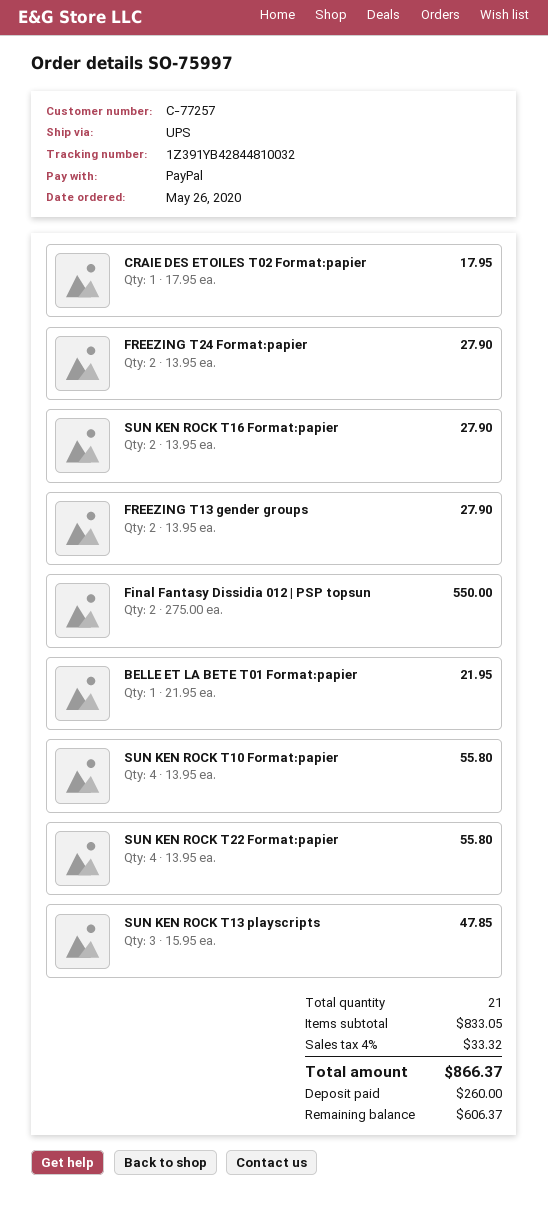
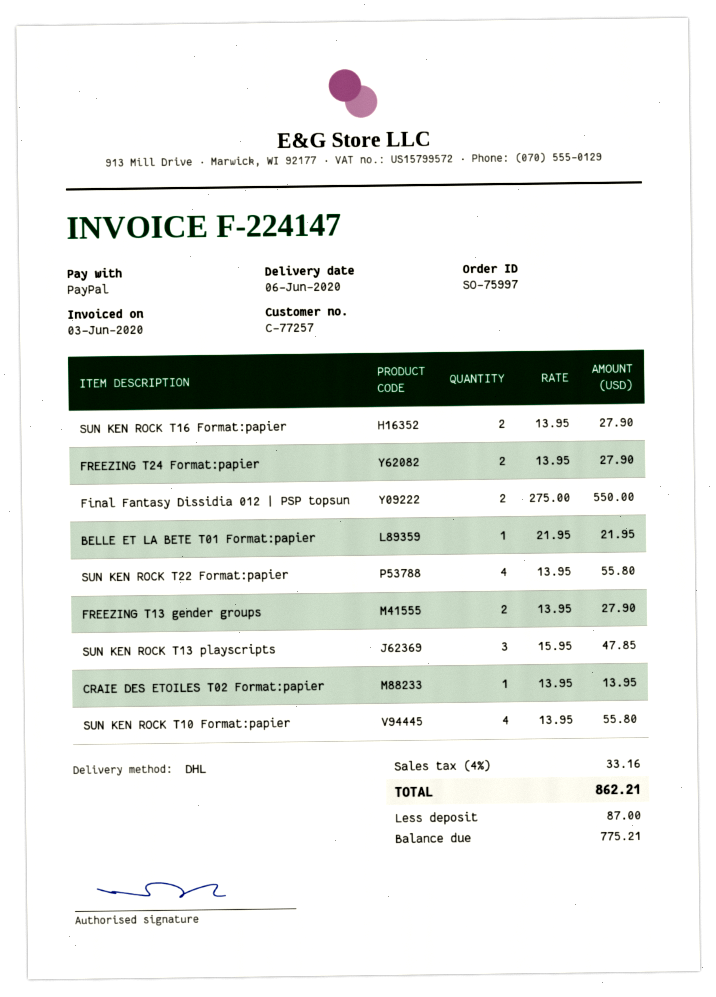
shipping method: UPS -> DHL
CRAIE DES ETOILES T02 Format:papier: 1 x 17.95 = 17.95 -> 1 x 13.95 = 13.95
tax: 4% = 33.32 -> 4% = 33.16
total: 866.37 -> 862.21
deposit: 260.00 -> 87.00
balance: 606.37 -> 775.21

